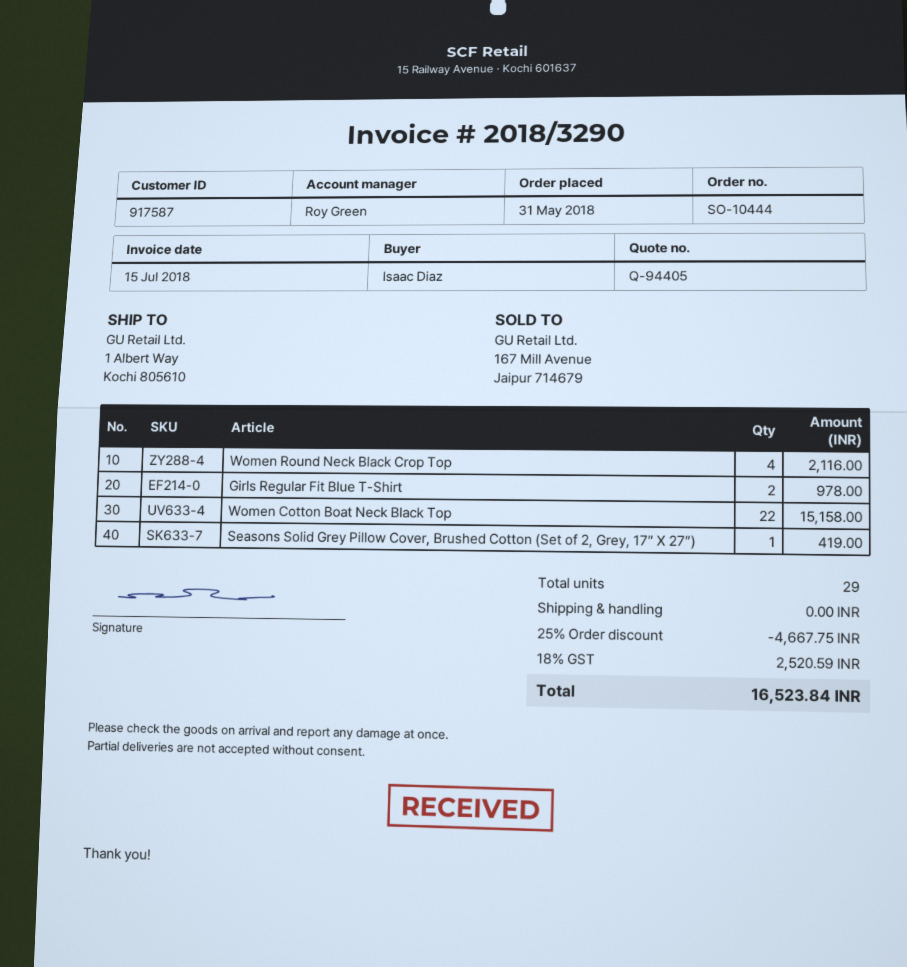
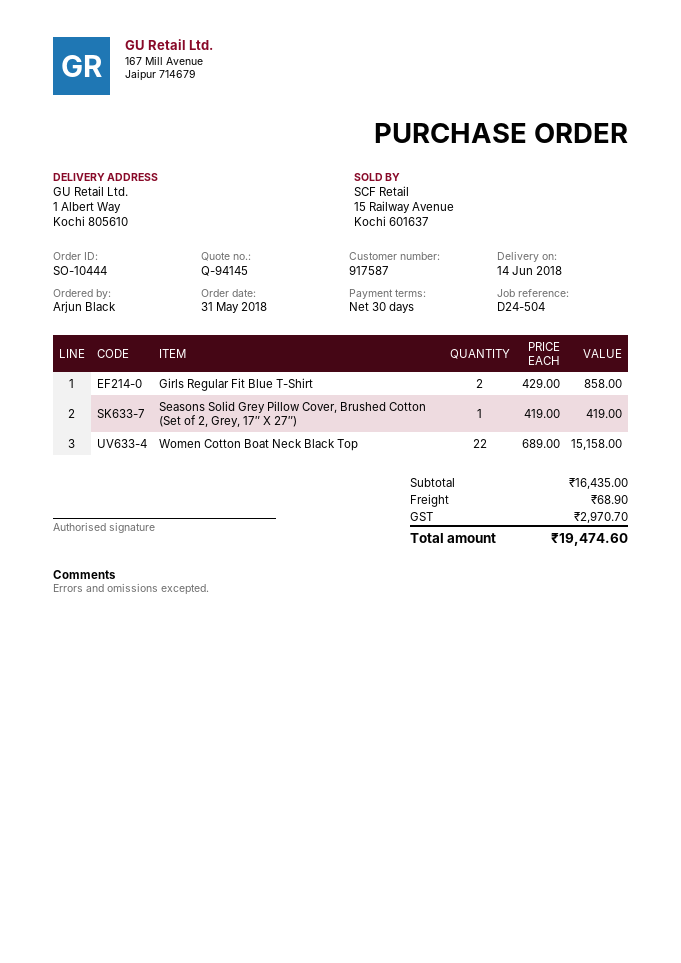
quote number: Q-94405 -> Q-94145
ordered by: Isaac Diaz -> Arjun Black
Women Round Neck Black Crop Top: 4 for 2116.00 -> none
Girls Regular Fit Blue T-Shirt: 2 for 978.00 -> 2 for 858.00
discount: 25% = 4667.75 -> none
shipping: 0.00 -> 68.90
tax: 2520.59 -> 2970.70
total: 16523.84 -> 19474.60

